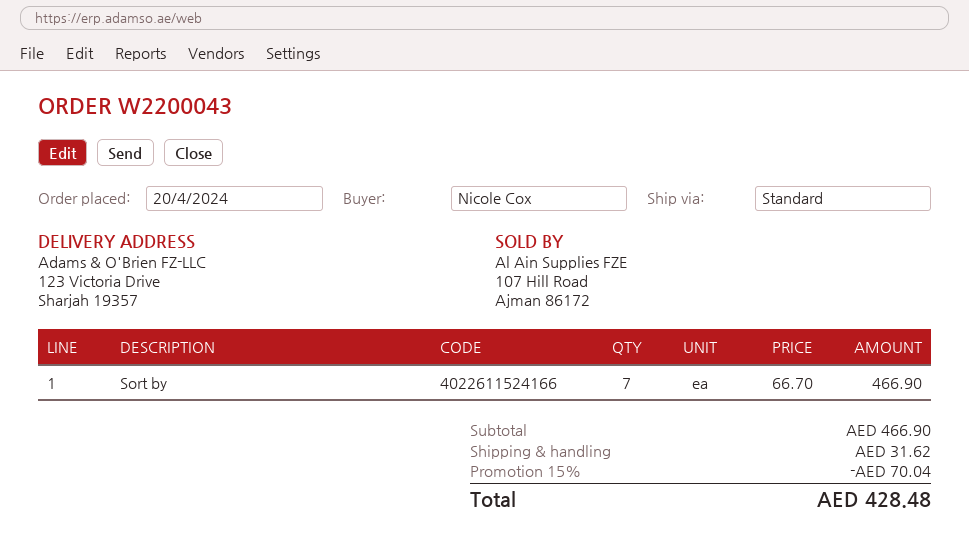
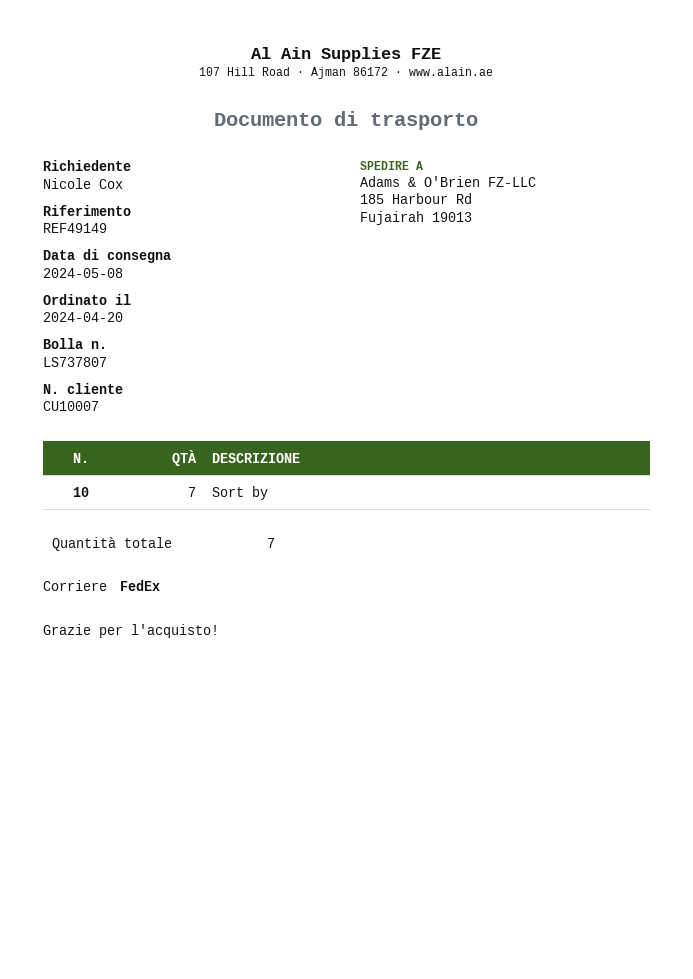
shipping method: standard -> FedEx
ship to: 123 Victoria Drive, Sharjah 19357 -> 185 Harbour Rd, Fujairah 19013

